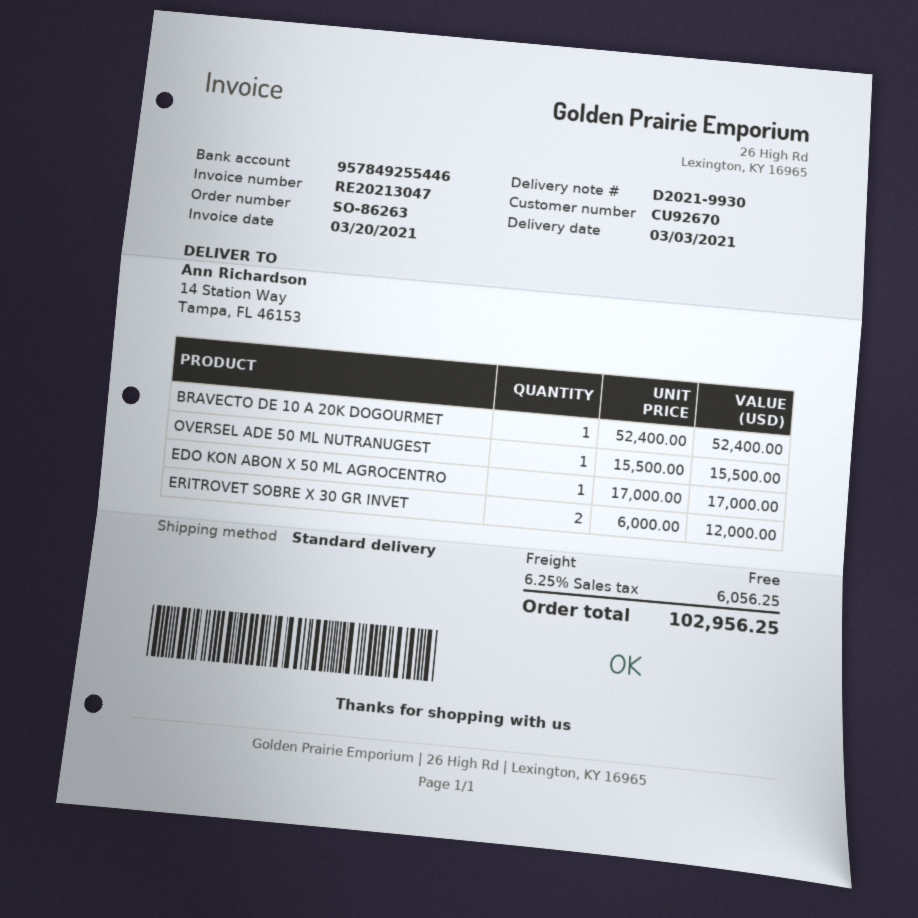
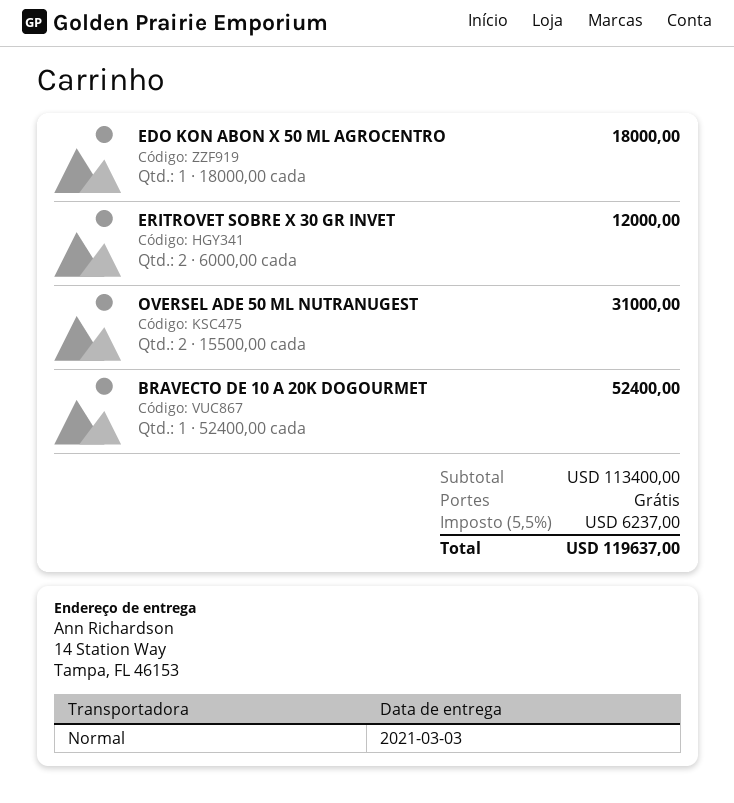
OVERSEL ADE 50 ML NUTRANUGEST: 1 x 15500.00 = 15500.00 -> 2 x 15500.00 = 31000.00
EDO KON ABON X 50 ML AGROCENTRO: 1 x 17000.00 = 17000.00 -> 1 x 18000.00 = 18000.00
tax: 6.25% = 6056.25 -> 5.5% = 6237.00
total: 102956.25 -> 119637.00

